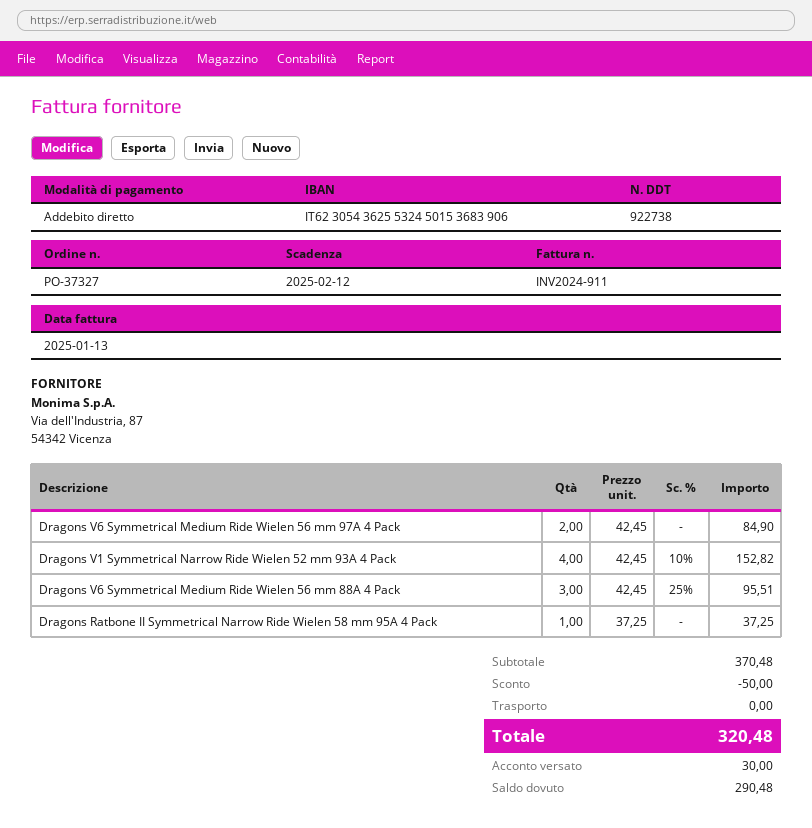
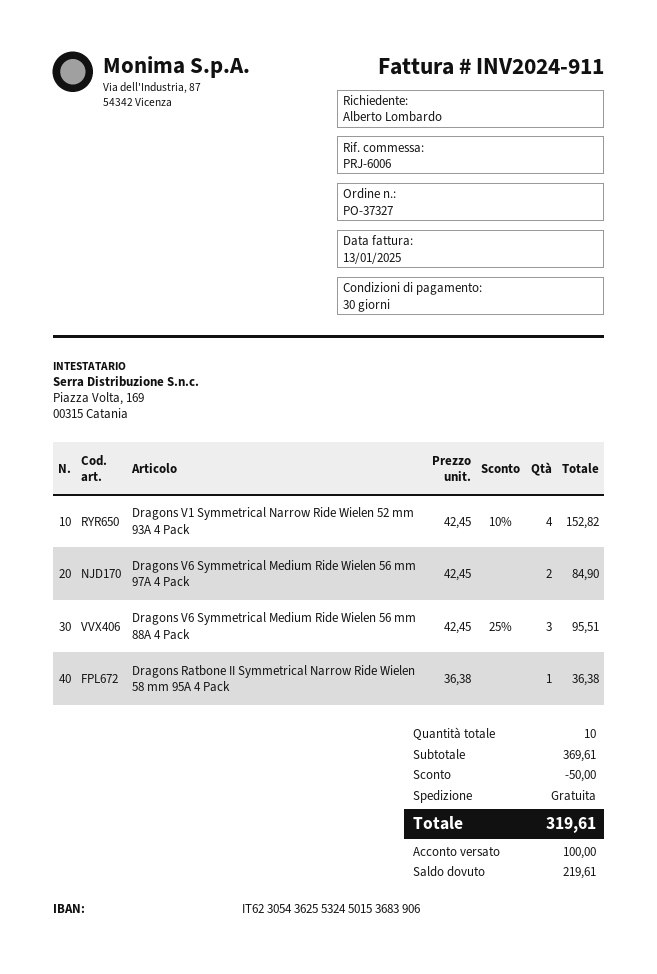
Dragons Ratbone II Symmetrical Narrow Ride Wielen 58 mm 95A 4 Pack: 1 x 37.25 = 37.25 -> 1 x 36.38 = 36.38
subtotal: 370.48 -> 369.61
total: 320.48 -> 319.61
deposit: 30.00 -> 100.00
balance: 290.48 -> 219.61

